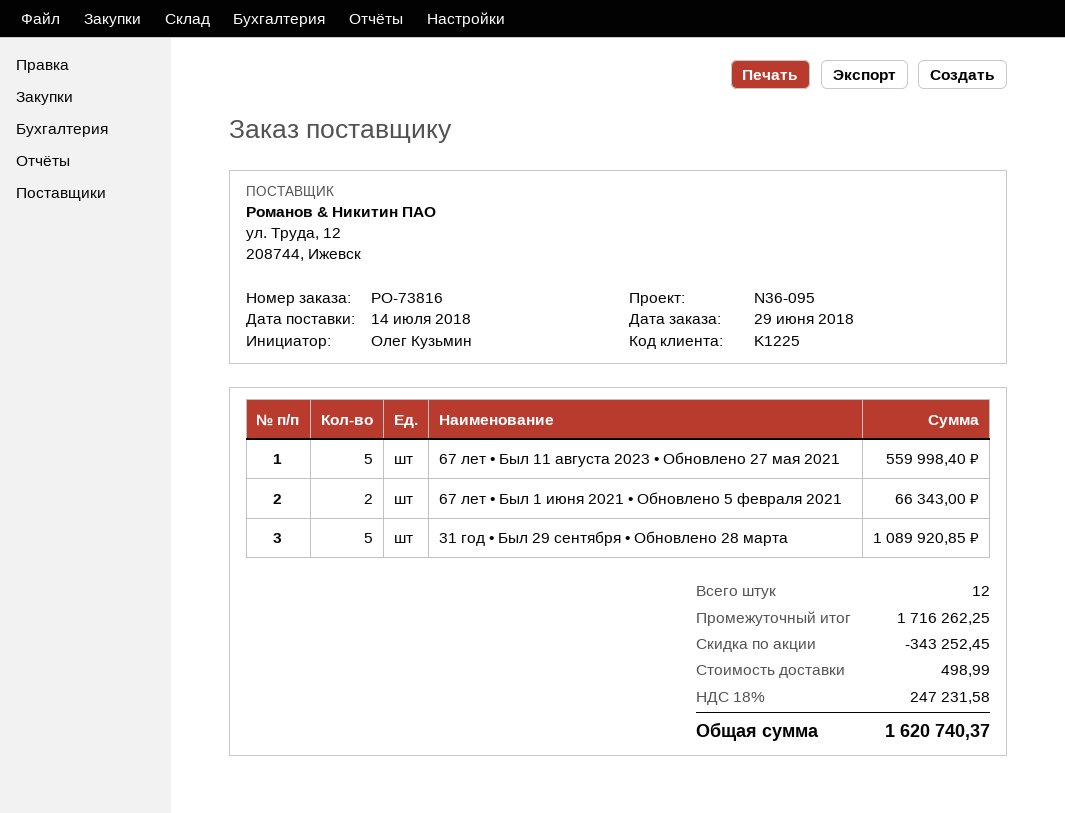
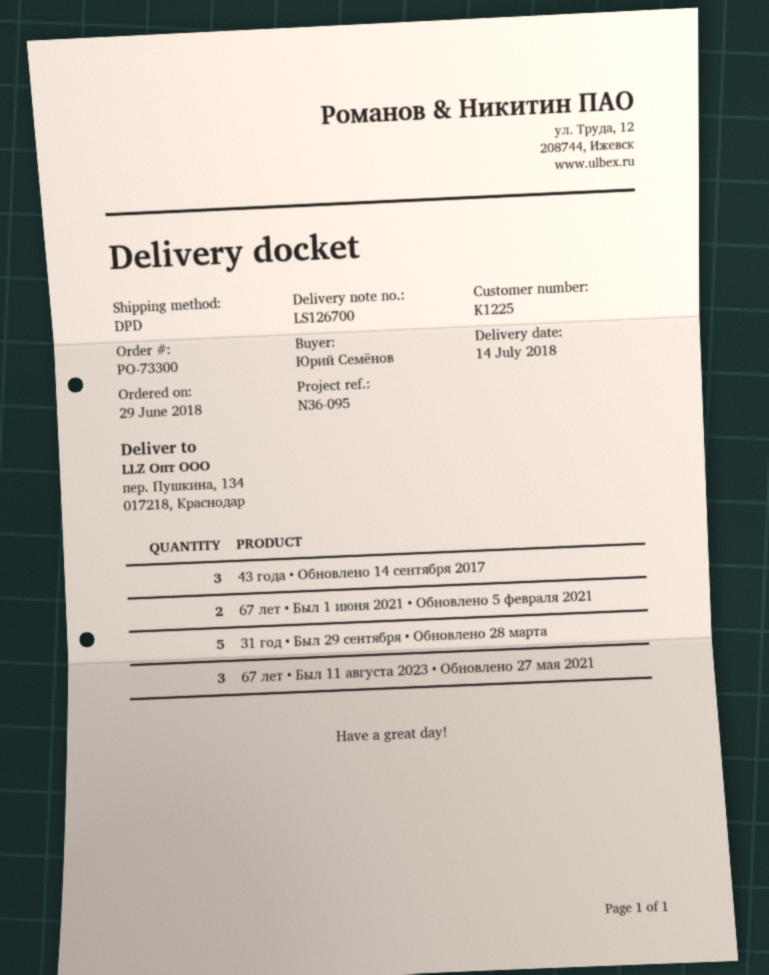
order number: PO-73816 -> PO-73300
ordered by: Олег Кузьмин -> Юрий Семёнов
67 лет • Был 11 августа 2023 • Обновлено 27 мая 2021: 5 -> 3
43 года • Обновлено 14 сентября 2017: none -> 3

